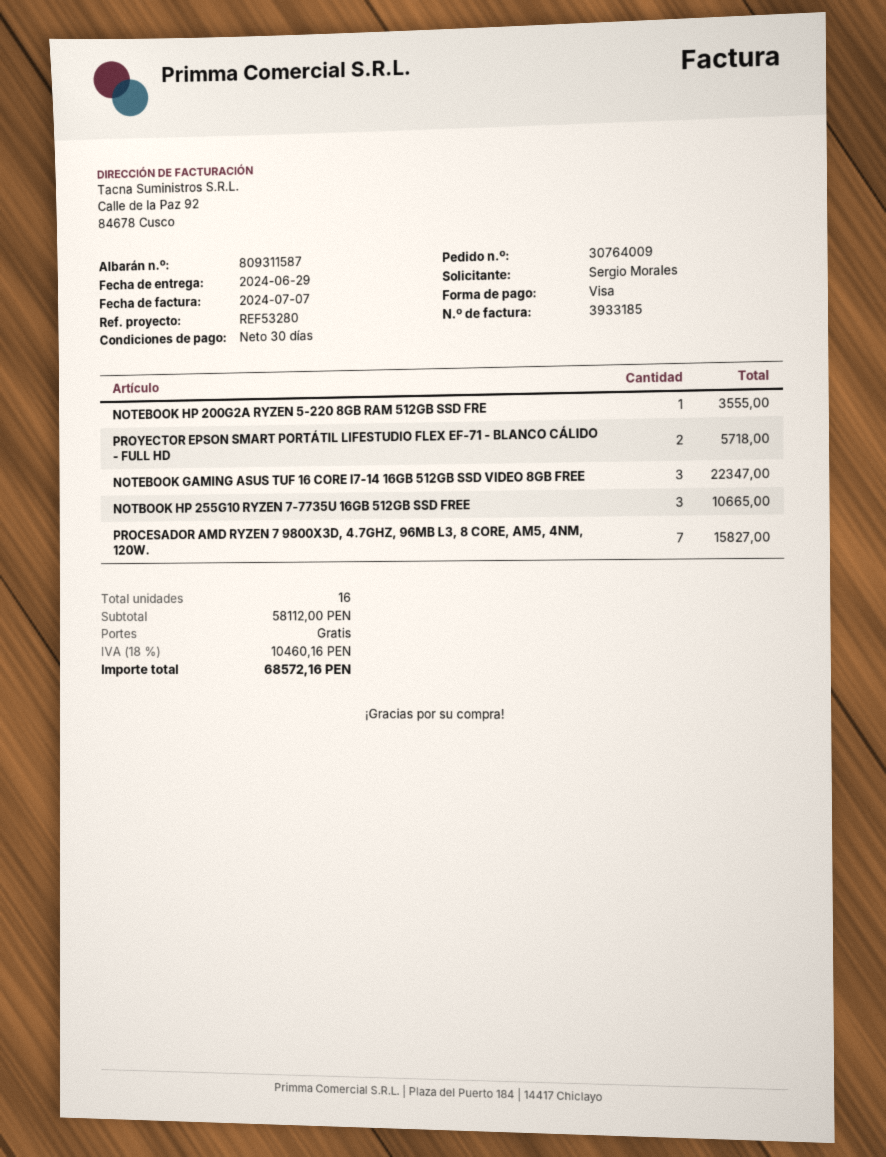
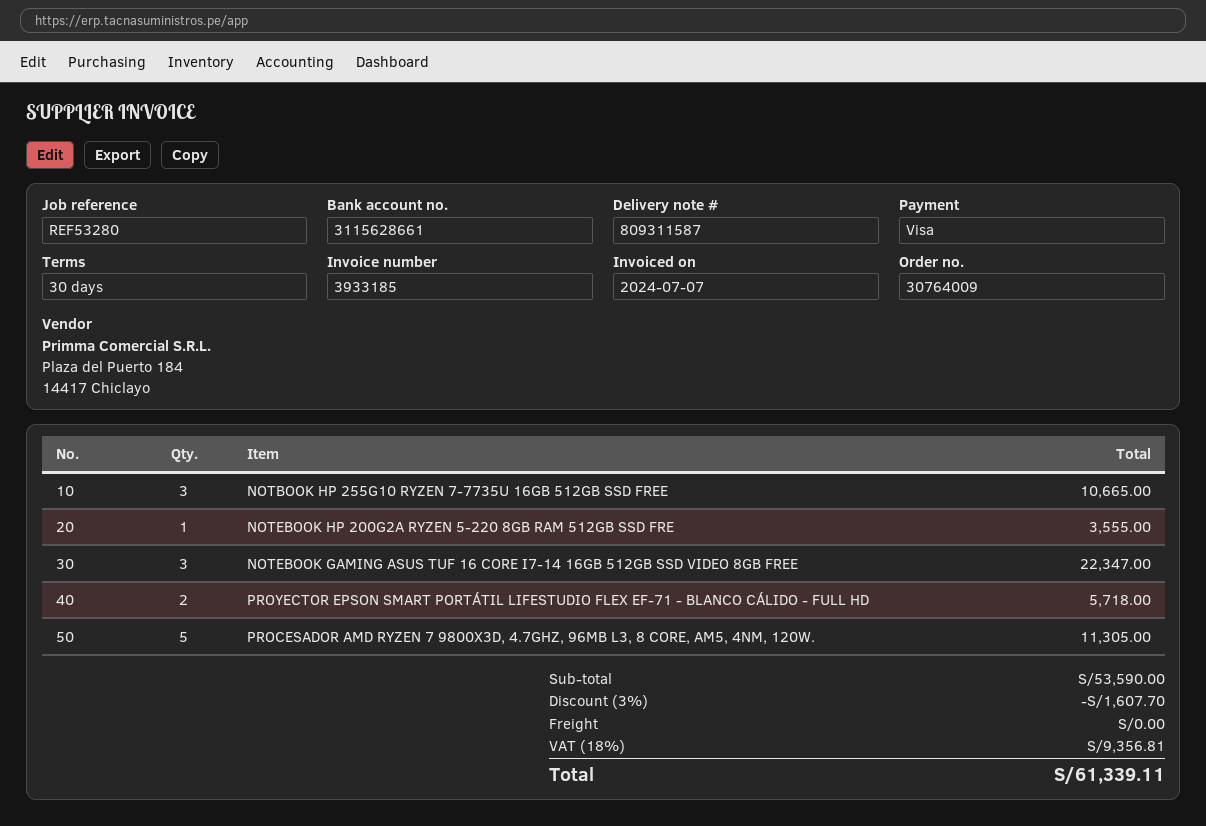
PROCESADOR AMD RYZEN 7 9800X3D, 4.7GHZ, 96MB L3, 8 CORE, AM5, 4NM, 120W.: 7 for 15827.00 -> 5 for 11305.00
subtotal: 58112.00 -> 53590.00
discount: none -> 3% = 1607.70
tax: 18% = 10460.16 -> 18% = 9356.81
total: 68572.16 -> 61339.11

